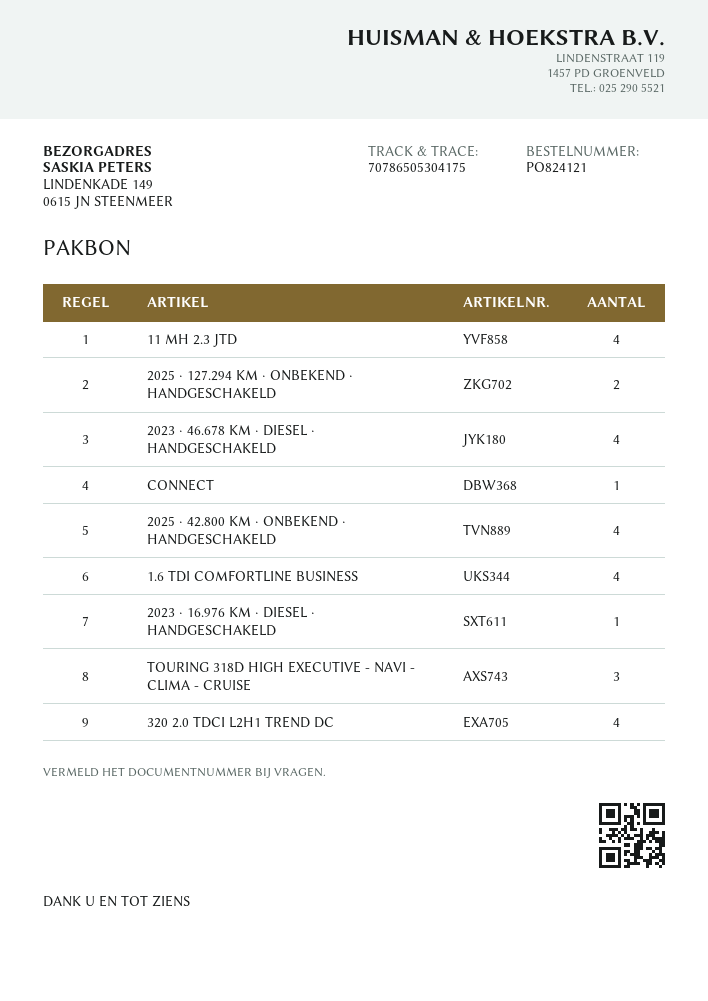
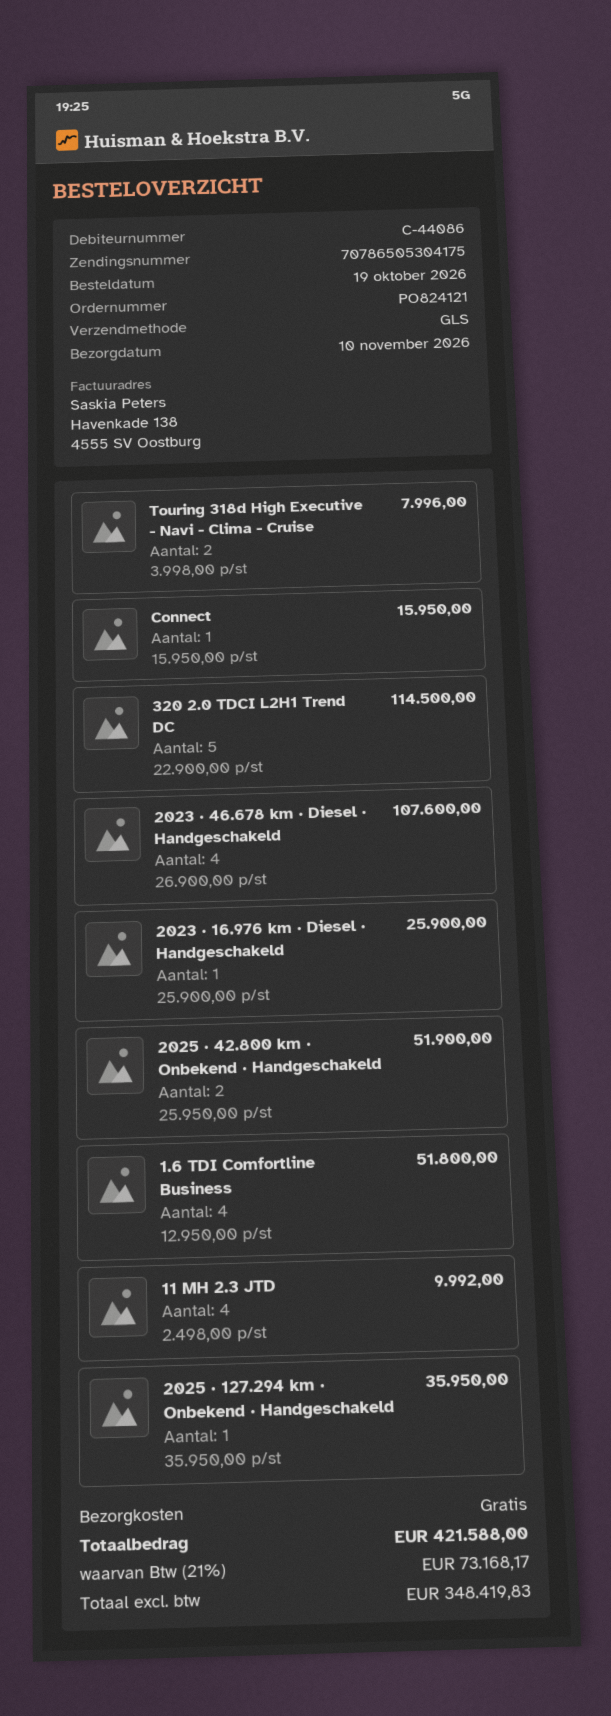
2025 · 127.294 KM · ONBEKEND · HANDGESCHAKELD: 2 -> 1
2025 · 42.800 KM · ONBEKEND · HANDGESCHAKELD: 4 -> 2
TOURING 318D HIGH EXECUTIVE - NAVI - CLIMA - CRUISE: 3 -> 2
320 2.0 TDCI L2H1 TREND DC: 4 -> 5

